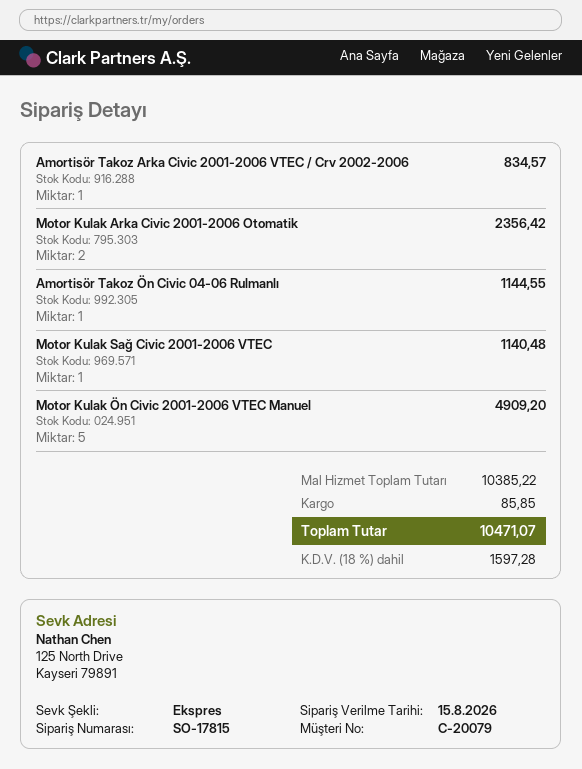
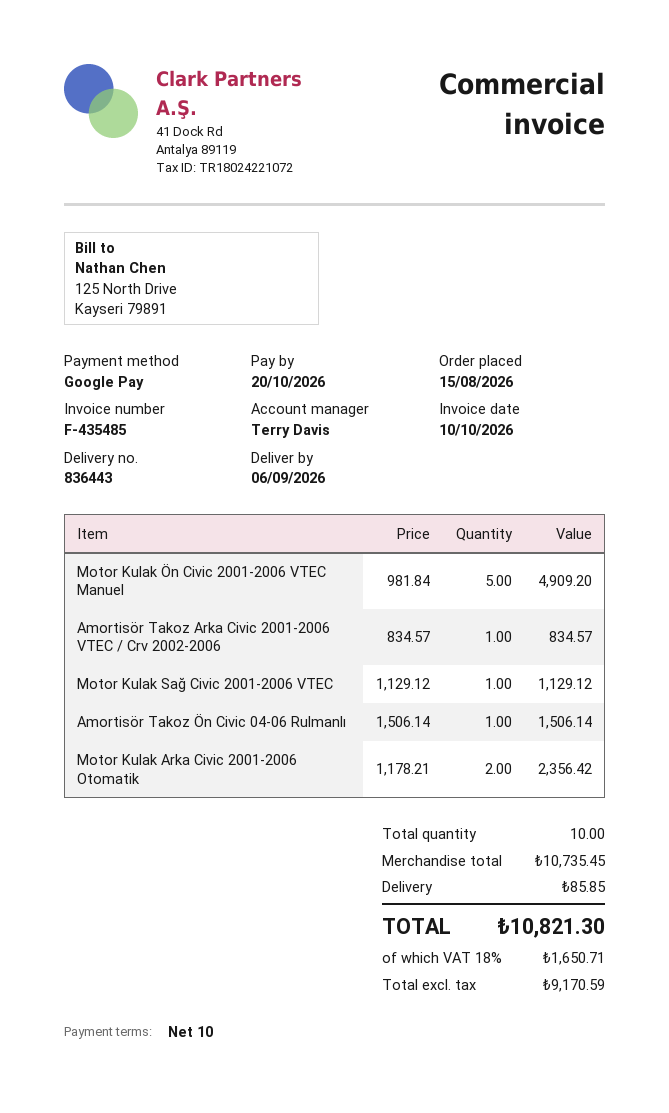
Amortisör Takoz Ön Civic 04-06 Rulmanlı: 1 for 1144.55 -> 1 for 1506.14
Motor Kulak Sağ Civic 2001-2006 VTEC: 1 for 1140.48 -> 1 for 1129.12
subtotal: 10385.22 -> 10735.45
tax: 18% = 1597.28 -> 18% = 1650.71
total: 10471.07 -> 10821.30

